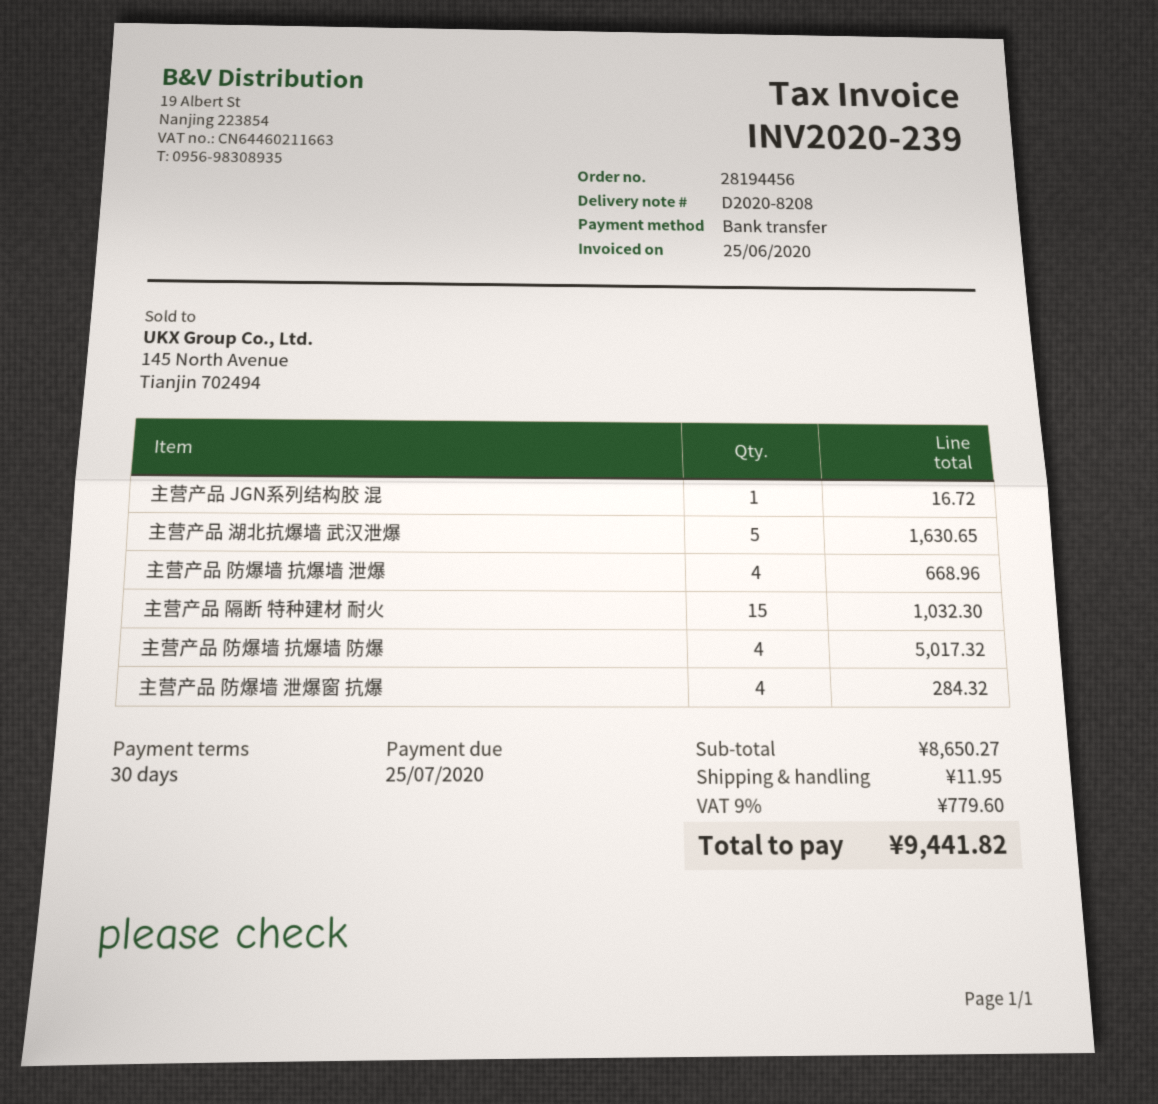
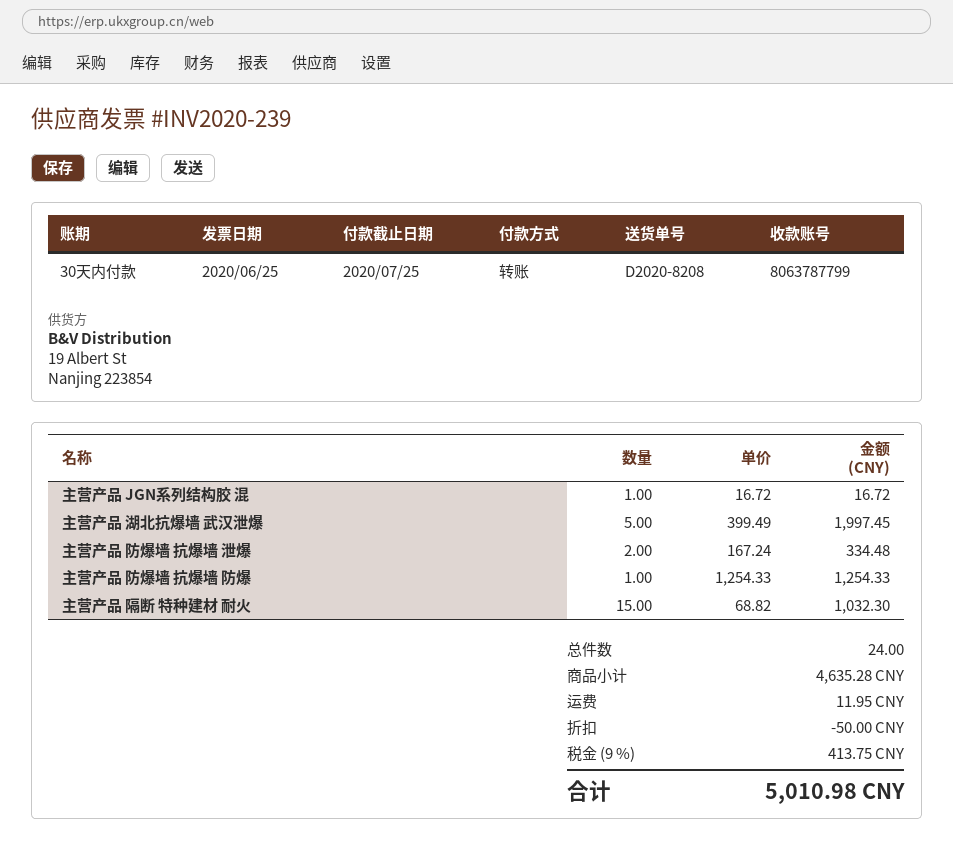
主营产品 湖北抗爆墙 武汉泄爆: 5 for 1630.65 -> 5 for 1997.45
主营产品 防爆墙 抗爆墙 泄爆: 4 for 668.96 -> 2 for 334.48
主营产品 防爆墙 抗爆墙 防爆: 4 for 5017.32 -> 1 for 1254.33
主营产品 防爆墙 泄爆窗 抗爆: 4 for 284.32 -> none
subtotal: 8650.27 -> 4635.28
discount: none -> 50.00
tax: 9% = 779.60 -> 9% = 413.75
total: 9441.82 -> 5010.98

